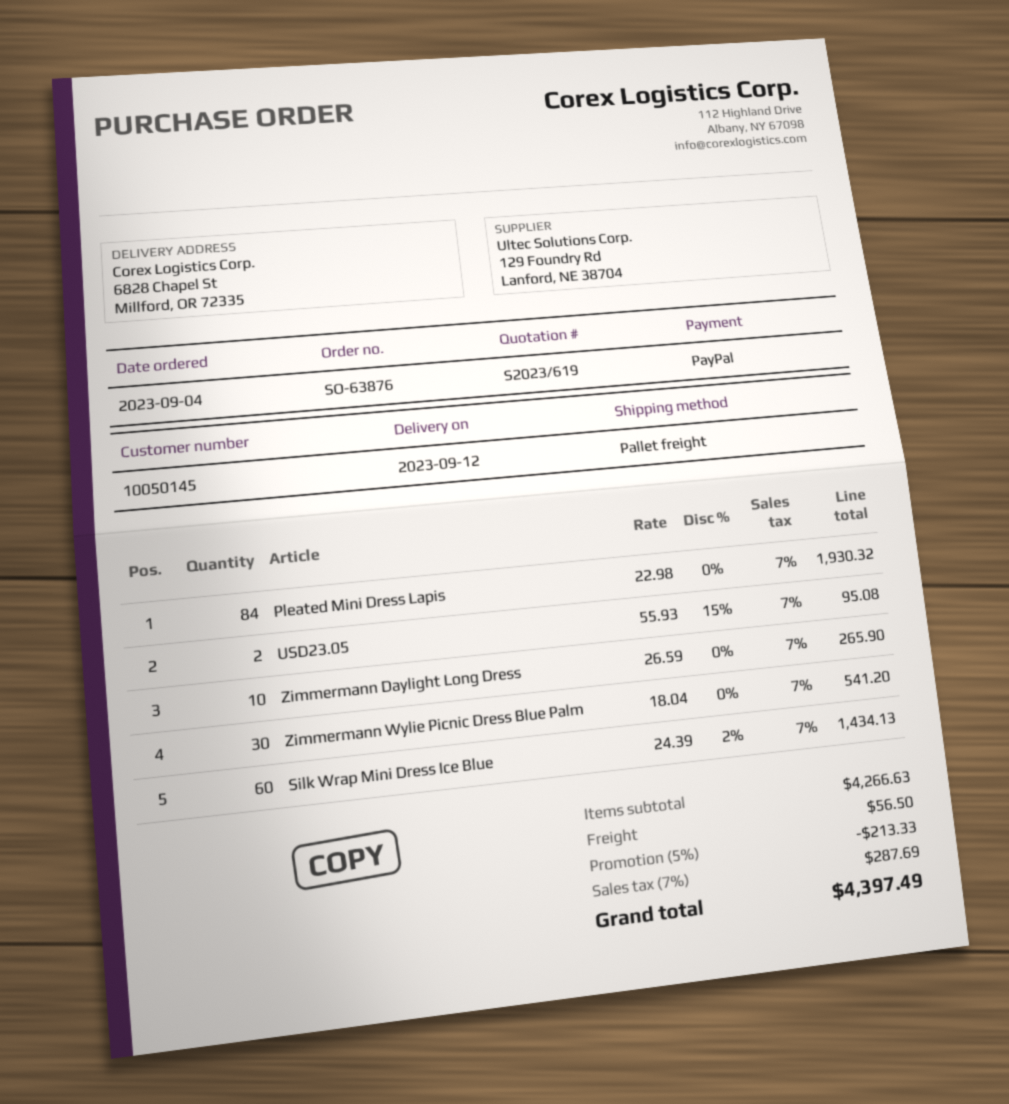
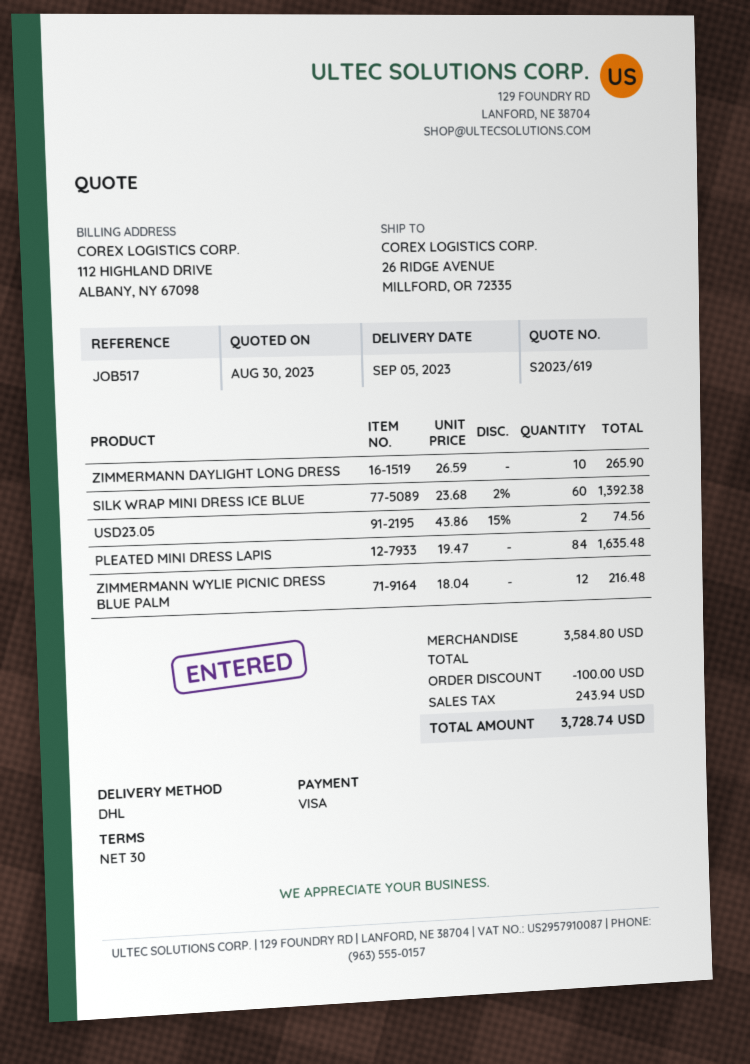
delivery date: 2023-09-12 -> 2023-09-05
payment method: PayPal -> Visa
shipping method: pallet freight -> DHL
ship to: 6828 Chapel St, Millford, OR 72335 -> 26 RIDGE AVENUE, MILLFORD, OR 72335
Pleated Mini Dress Lapis: 84 x 22.98 = 1930.32 -> 84 x 19.47 = 1635.48
USD23.05: 2 x 55.93 - 15% = 95.08 -> 2 x 43.86 - 15% = 74.56
Zimmermann Wylie Picnic Dress Blue Palm: 30 x 18.04 = 541.20 -> 12 x 18.04 = 216.48
Silk Wrap Mini Dress Ice Blue: 60 x 24.39 - 2% = 1434.13 -> 60 x 23.68 - 2% = 1392.38
subtotal: 4266.63 -> 3584.80
discount: 213.33 -> 100.00
shipping: 56.50 -> none
tax: 287.69 -> 243.94
total: 4397.49 -> 3728.74

